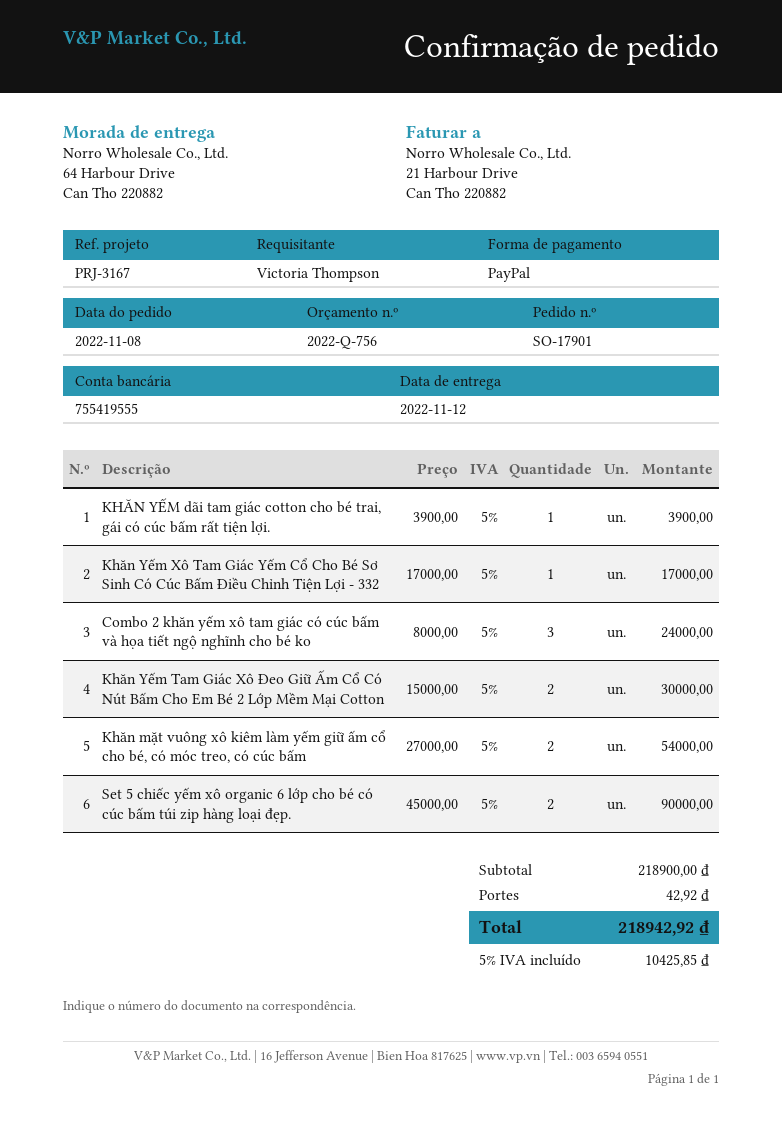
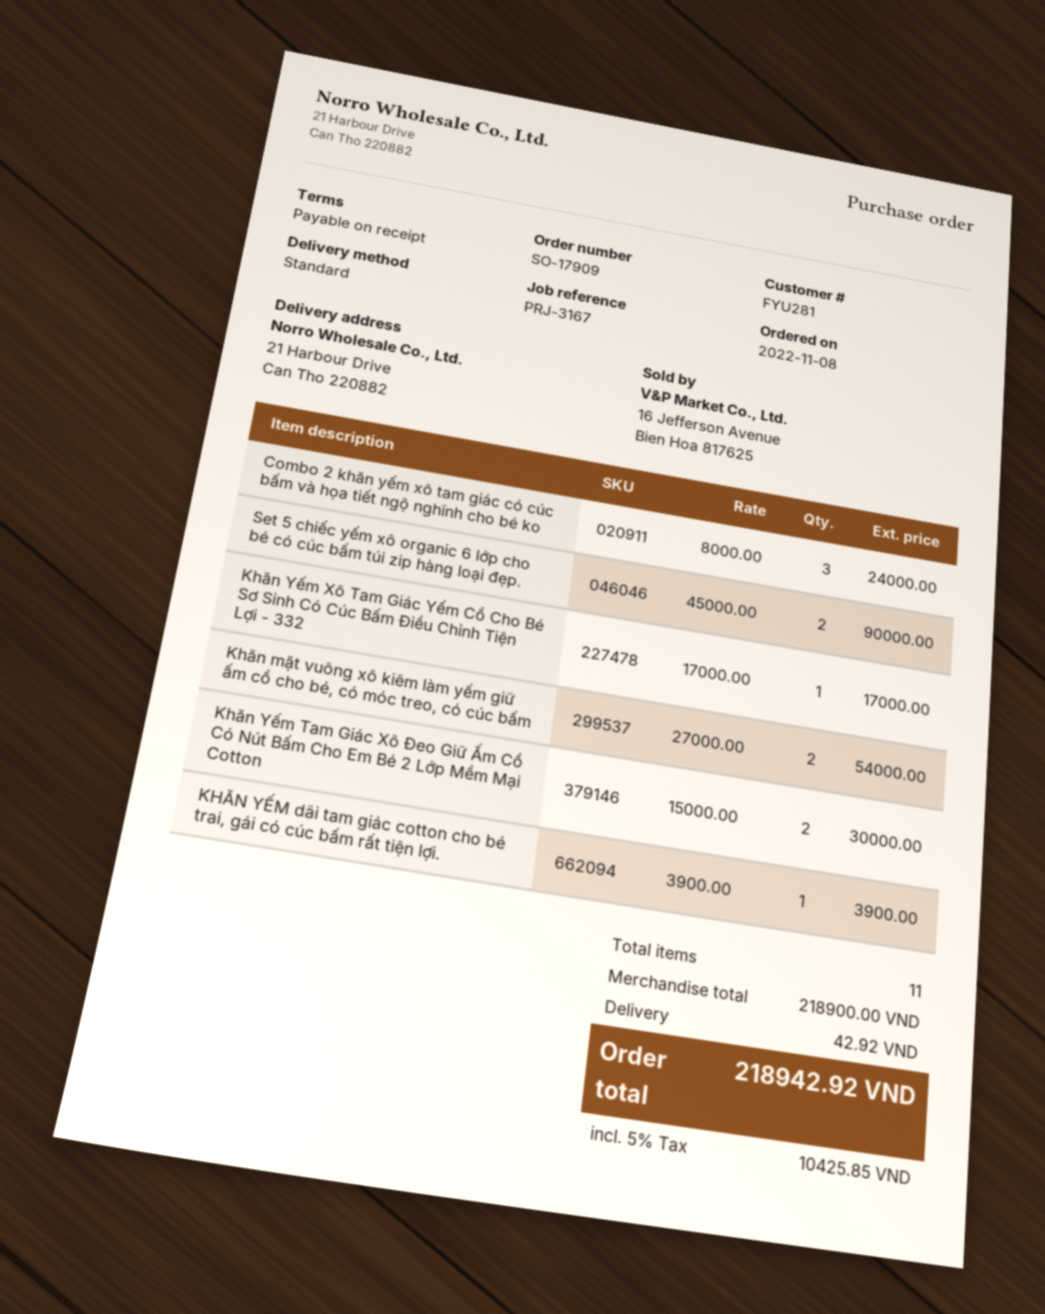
order number: SO-17901 -> SO-17909
ship to: 64 Harbour Drive, Can Tho 220882 -> 21 Harbour Drive, Can Tho 220882

